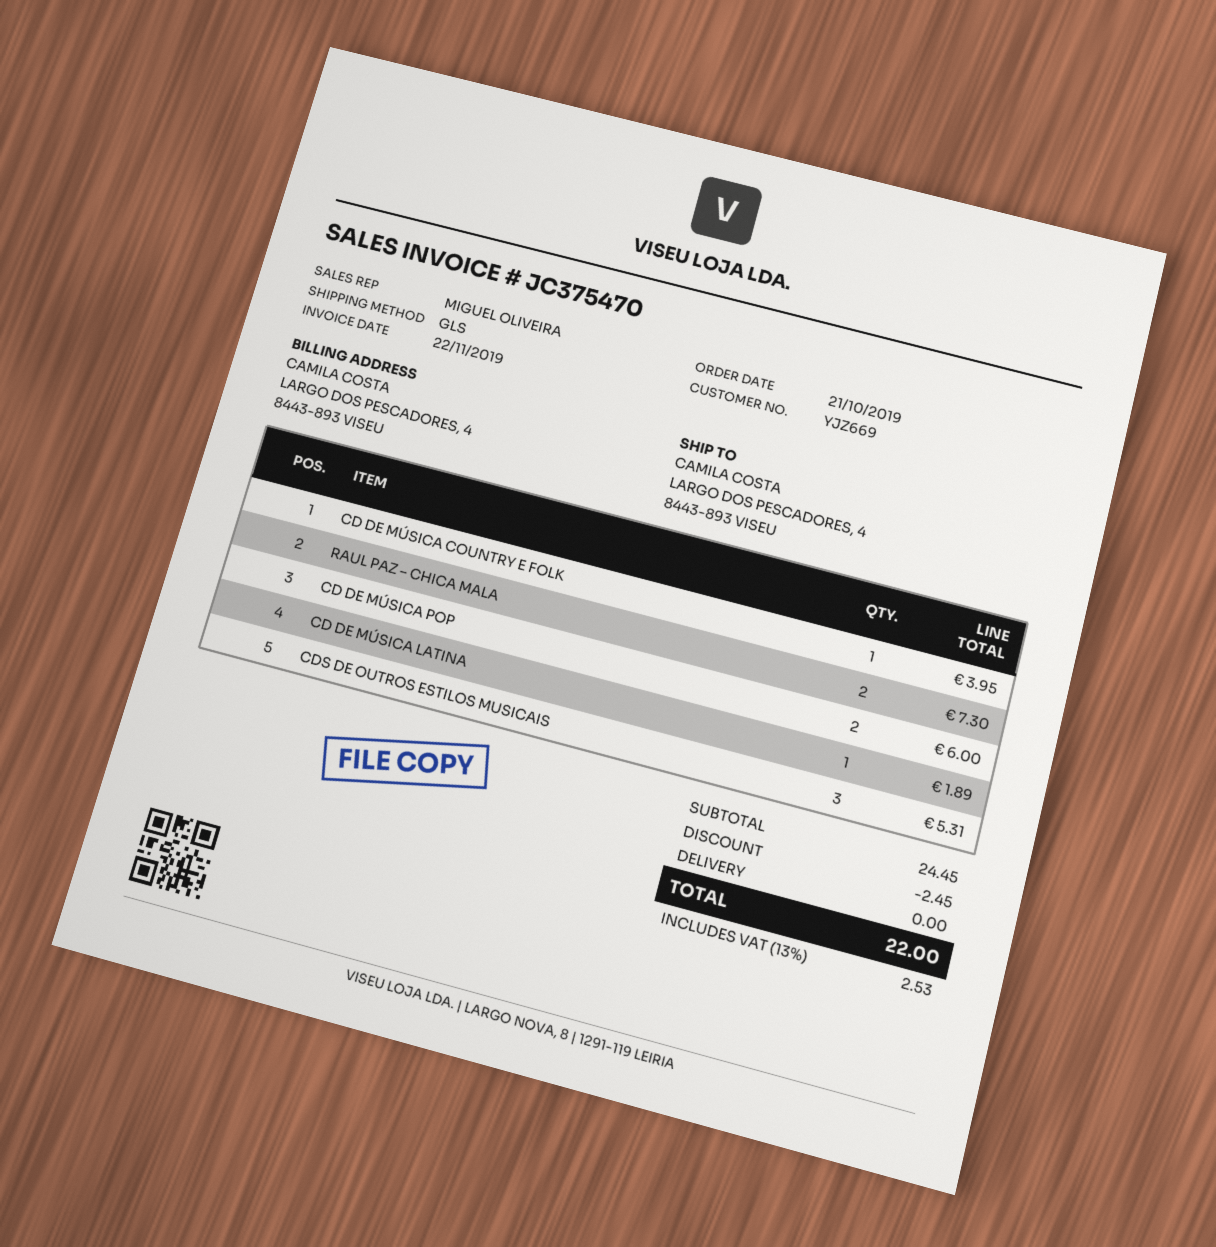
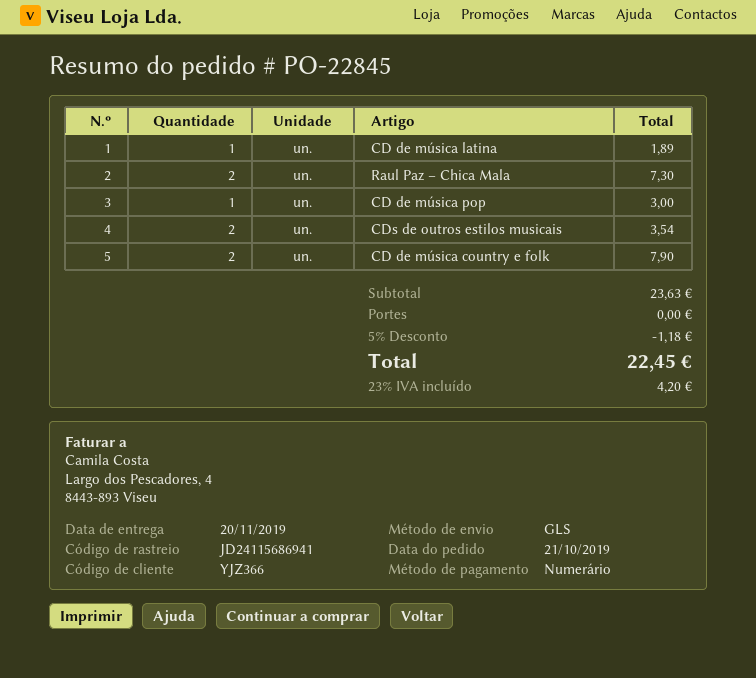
customer number: YJZ669 -> YJZ366
CD DE MÚSICA COUNTRY E FOLK: 1 for 3.95 -> 2 for 7.90
CD DE MÚSICA POP: 2 for 6.00 -> 1 for 3.00
CDS DE OUTROS ESTILOS MUSICAIS: 3 for 5.31 -> 2 for 3.54
subtotal: 24.45 -> 23.63
discount: 2.45 -> 1.18
tax: 13% = 2.53 -> 23% = 4.20
total: 22.00 -> 22.45

